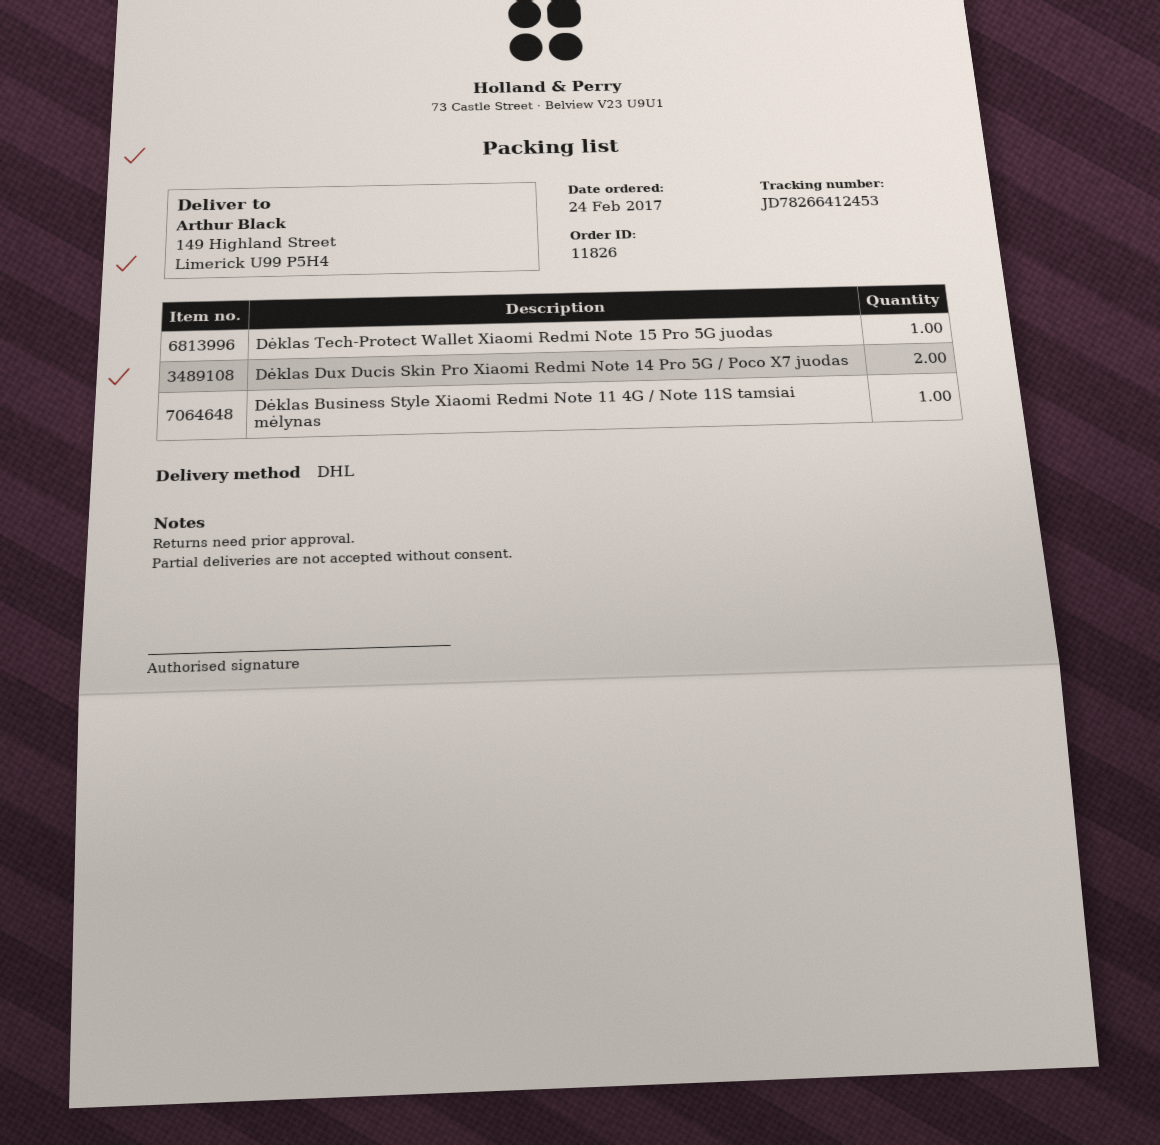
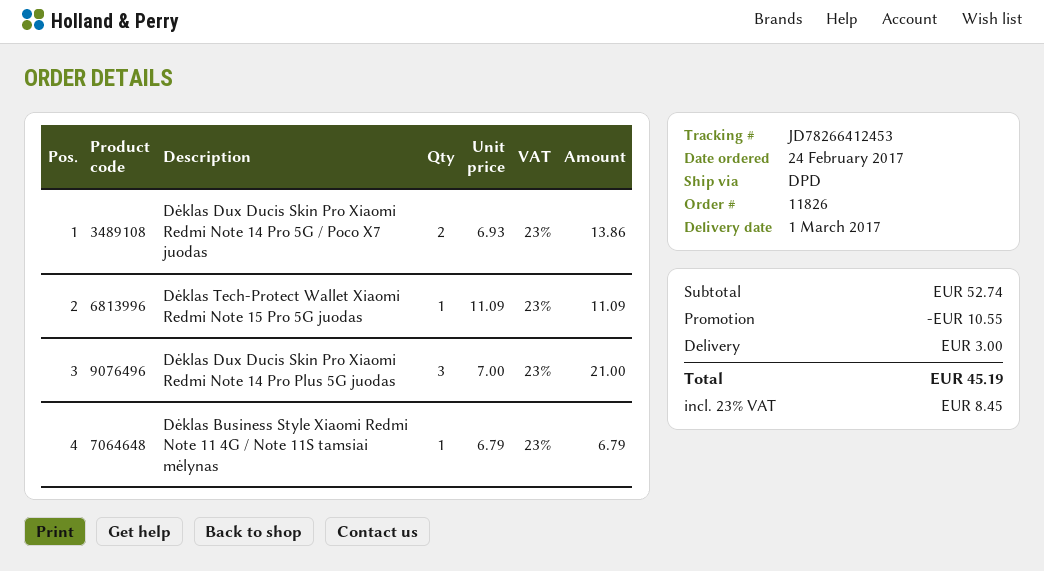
shipping method: DHL -> DPD
Dėklas Dux Ducis Skin Pro Xiaomi Redmi Note 14 Pro Plus 5G juodas: none -> 3

